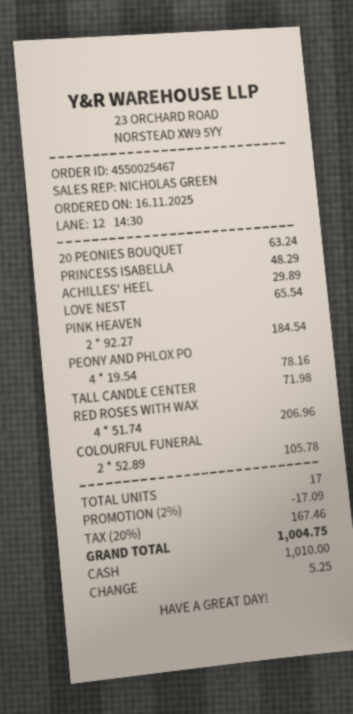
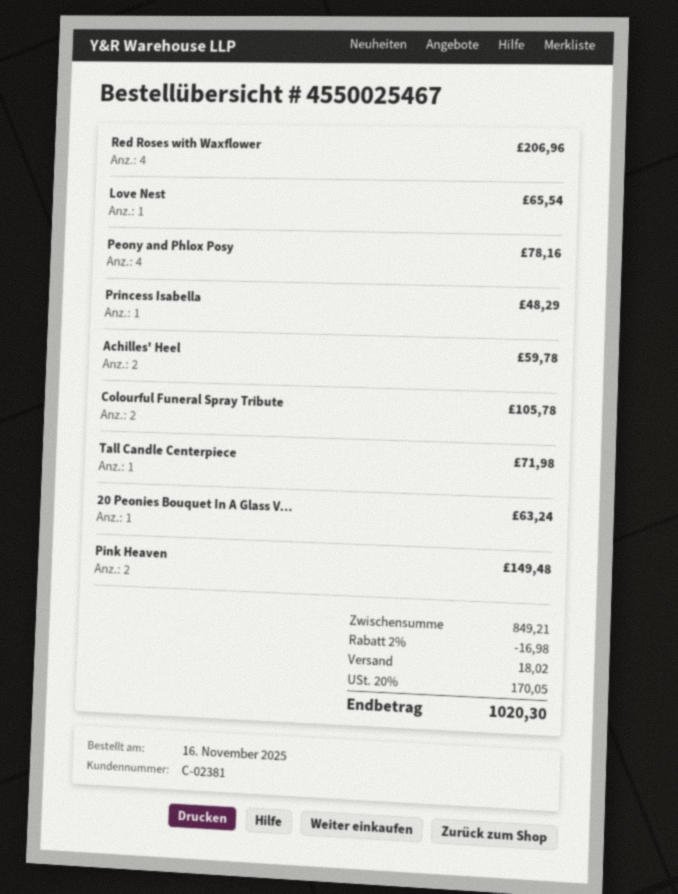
ACHILLES' HEEL: 1 for 29.89 -> 2 for 59.78
PINK HEAVEN: 2 for 184.54 -> 2 for 149.48
discount: 2% = 17.09 -> 2% = 16.98
shipping: none -> 18.02
tax: 20% = 167.46 -> 20% = 170.05
total: 1004.75 -> 1020.30

